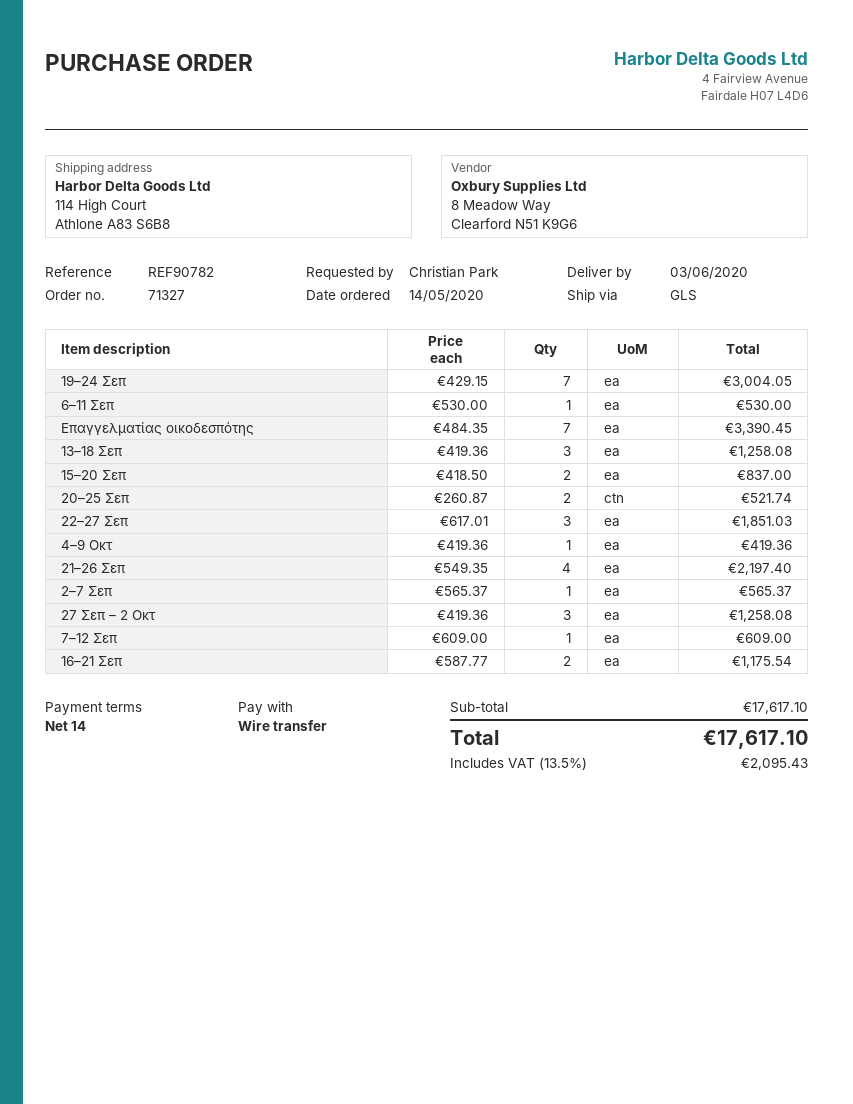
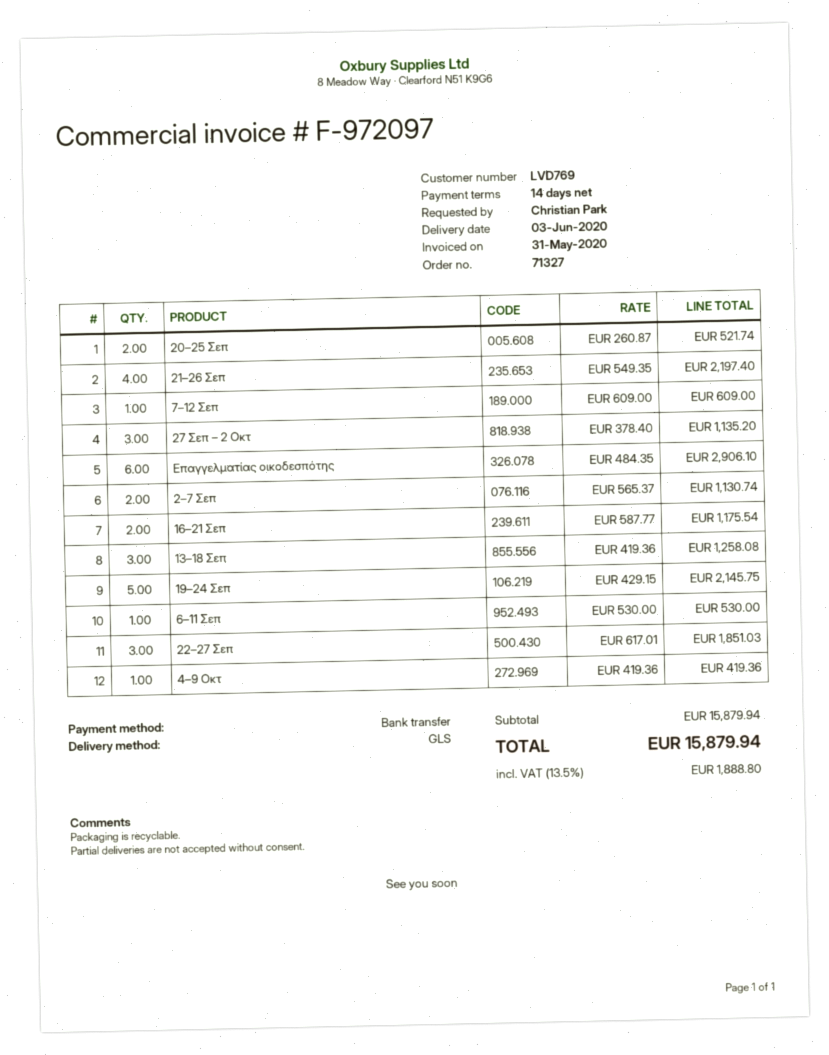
19–24 Σεπ: 7 x 429.15 = 3004.05 -> 5 x 429.15 = 2145.75
Επαγγελματίας οικοδεσπότης: 7 x 484.35 = 3390.45 -> 6 x 484.35 = 2906.10
15–20 Σεπ: 2 x 418.50 = 837.00 -> none
2–7 Σεπ: 1 x 565.37 = 565.37 -> 2 x 565.37 = 1130.74
27 Σεπ – 2 Οκτ: 3 x 419.36 = 1258.08 -> 3 x 378.40 = 1135.20
subtotal: 17617.10 -> 15879.94
tax: 13.5% = 2095.43 -> 13.5% = 1888.80
total: 17617.10 -> 15879.94

